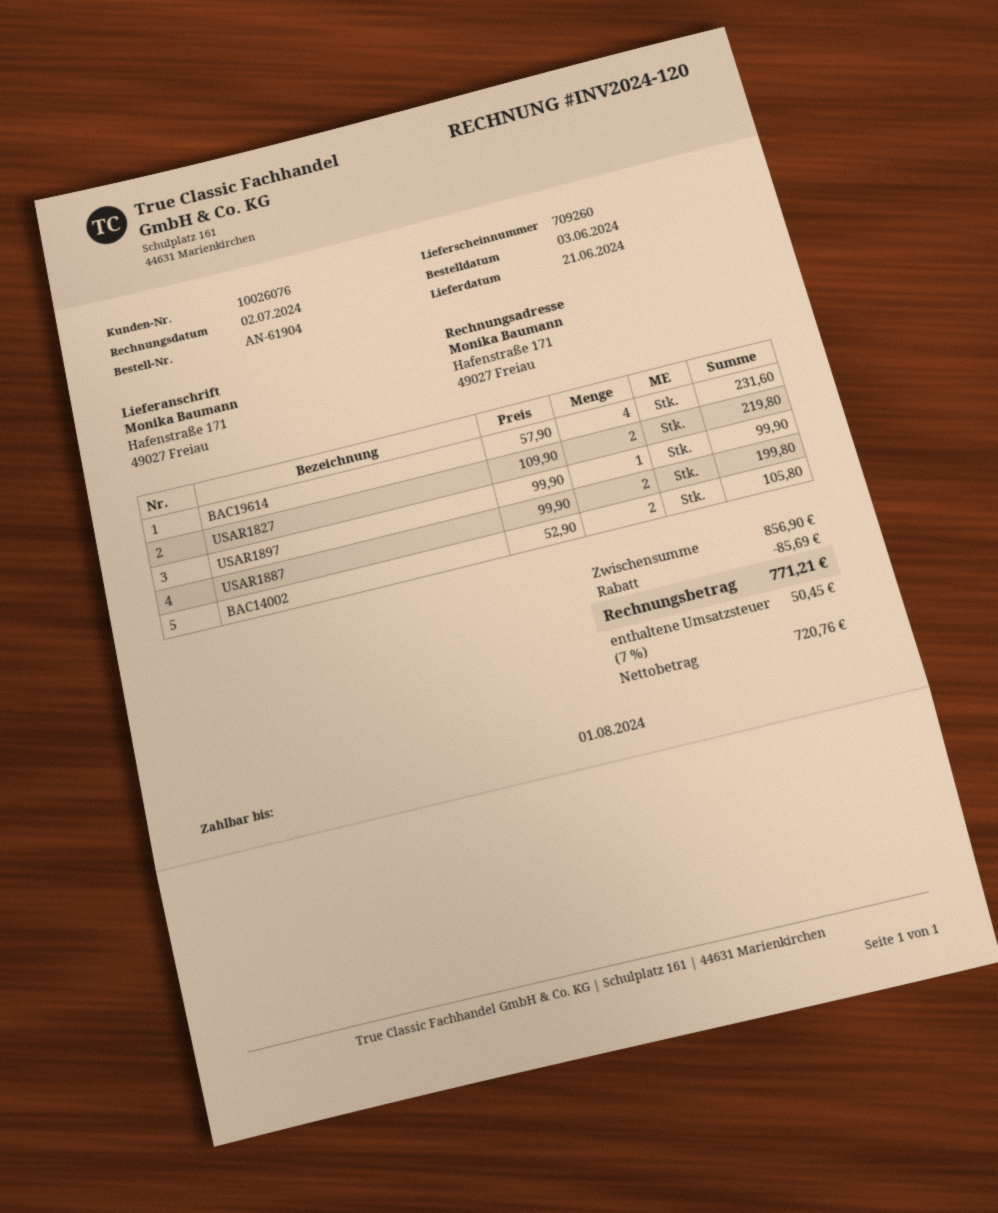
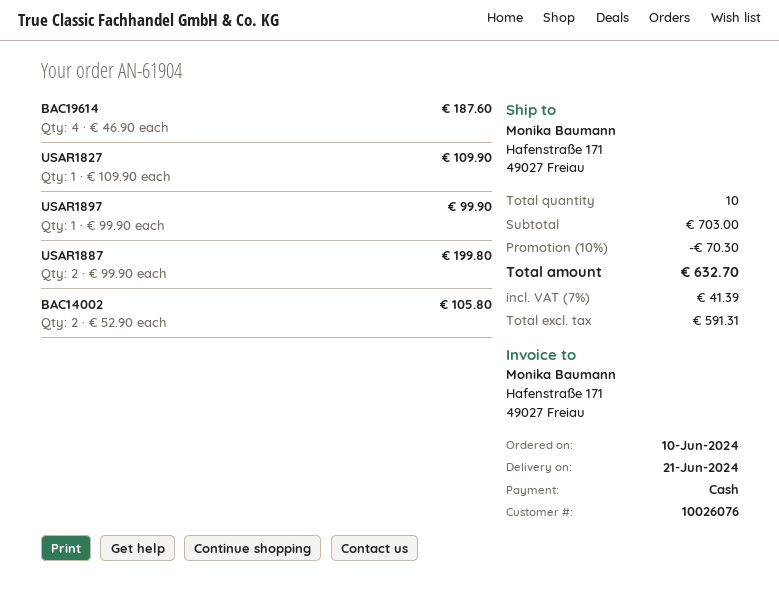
order date: 2024-06-03 -> 2024-06-10
BAC19614: 4 x 57.90 = 231.60 -> 4 x 46.90 = 187.60
USAR1827: 2 x 109.90 = 219.80 -> 1 x 109.90 = 109.90
subtotal: 856.90 -> 703.00
discount: 85.69 -> 70.30
net: 720.76 -> 591.31
tax: 7% = 50.45 -> 7% = 41.39
total: 771.21 -> 632.70

